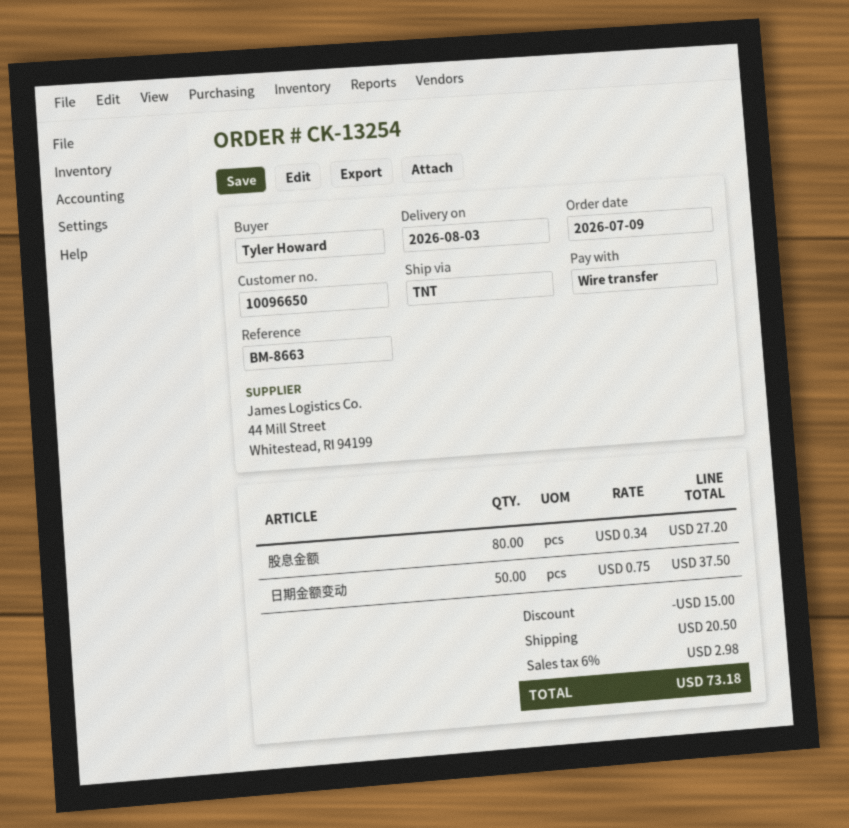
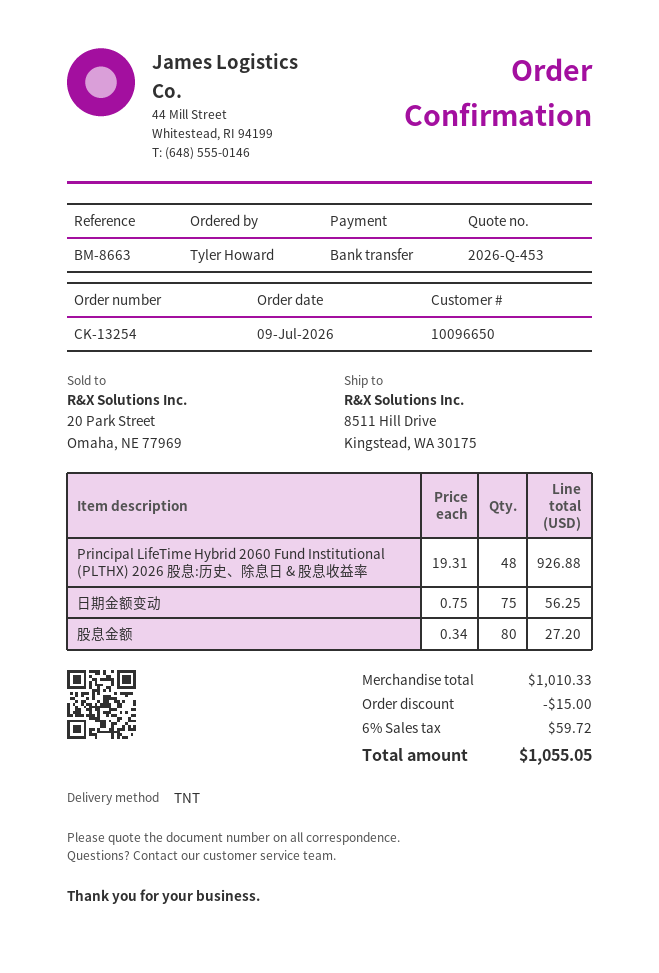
日期金额变动: 50 x 0.75 = 37.50 -> 75 x 0.75 = 56.25
Principal LifeTime Hybrid 2060 Fund Institutional (PLTHX) 2026 股息:历史、除息日 & 股息收益率: none -> 48 x 19.31 = 926.88
shipping: 20.50 -> none
tax: 6% = 2.98 -> 6% = 59.72
total: 73.18 -> 1055.05

